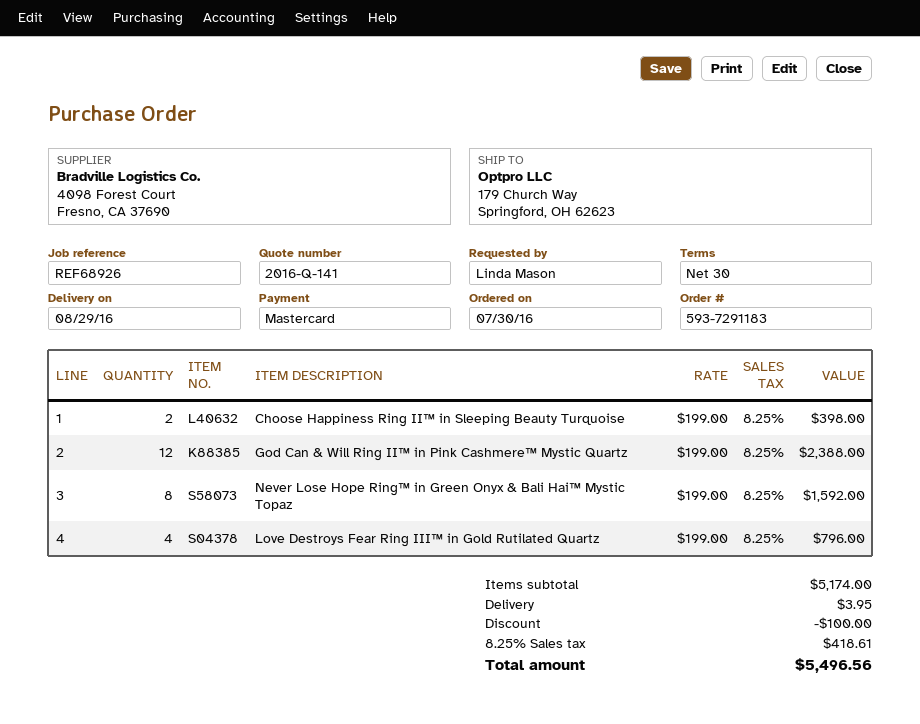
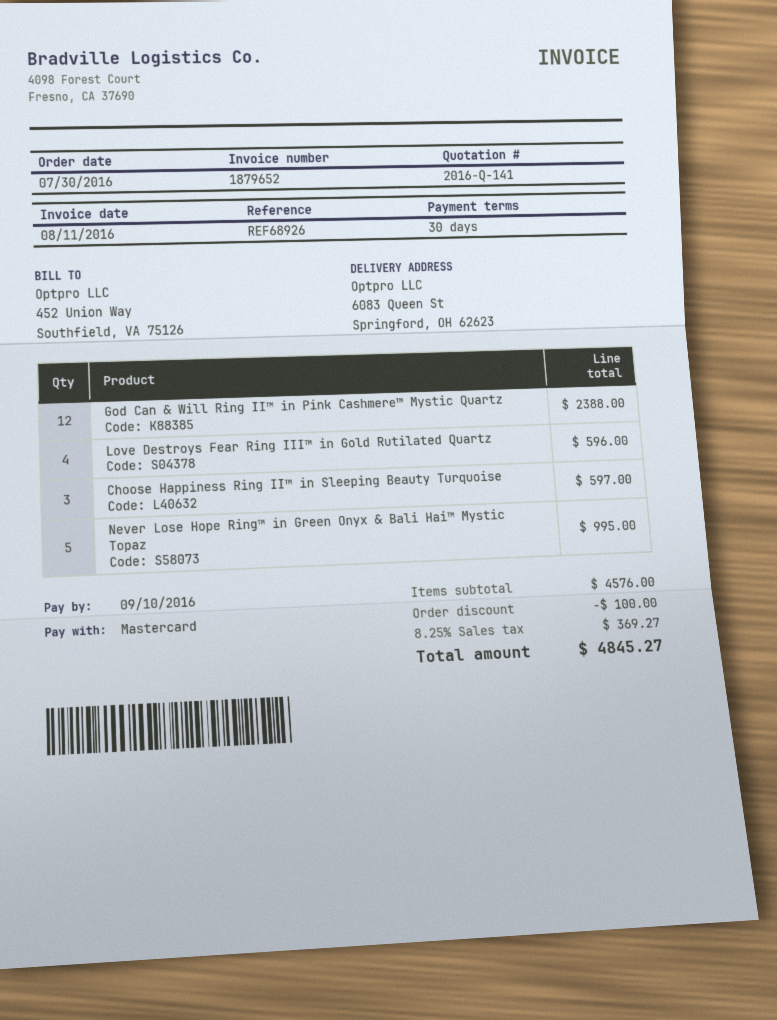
ship to: 179 Church Way, Springford, OH 62623 -> 6083 Queen St, Springford, OH 62623
Choose Happiness Ring II™ in Sleeping Beauty Turquoise: 2 for 398.00 -> 3 for 597.00
Never Lose Hope Ring™ in Green Onyx & Bali Hai™ Mystic Topaz: 8 for 1592.00 -> 5 for 995.00
Love Destroys Fear Ring III™ in Gold Rutilated Quartz: 4 for 796.00 -> 4 for 596.00
subtotal: 5174.00 -> 4576.00
shipping: 3.95 -> none
tax: 8.25% = 418.61 -> 8.25% = 369.27
total: 5496.56 -> 4845.27

